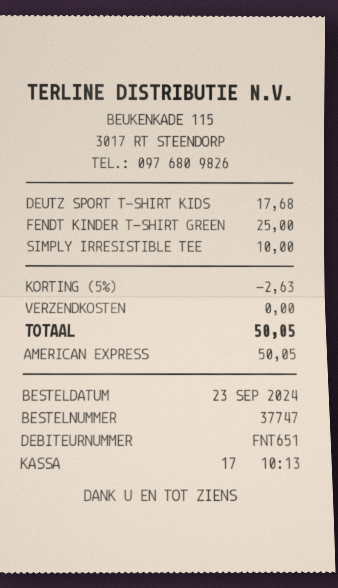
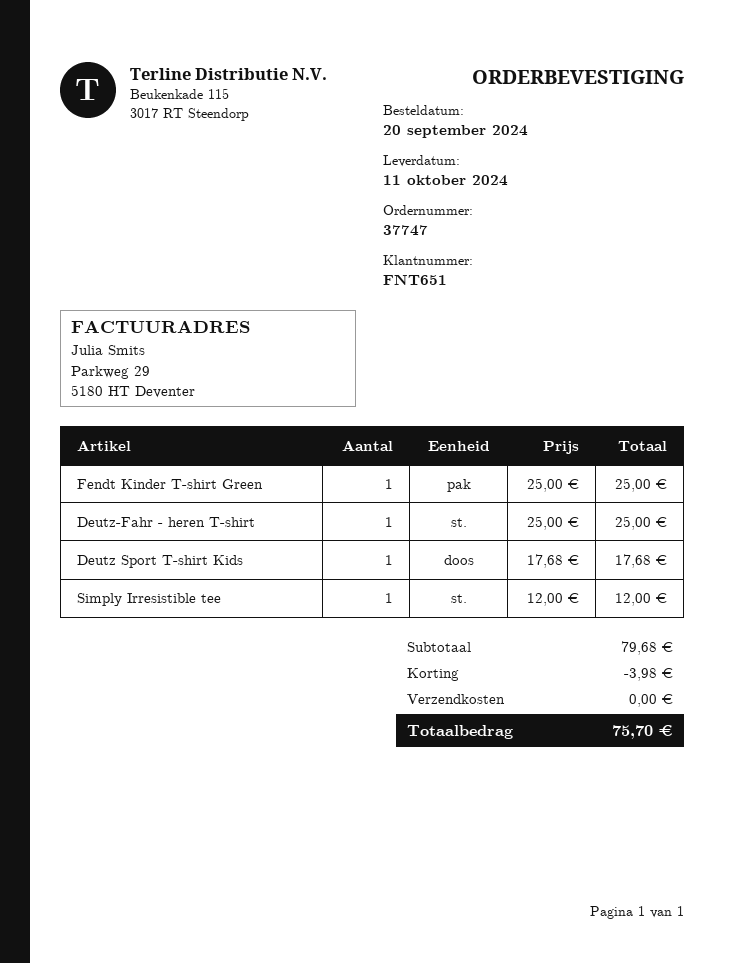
order date: 2024-09-23 -> 2024-09-20
SIMPLY IRRESISTIBLE TEE: 1 for 10.00 -> 1 for 12.00
Deutz-Fahr - heren T-shirt: none -> 1 for 25.00
discount: 2.63 -> 3.98
total: 50.05 -> 75.70

